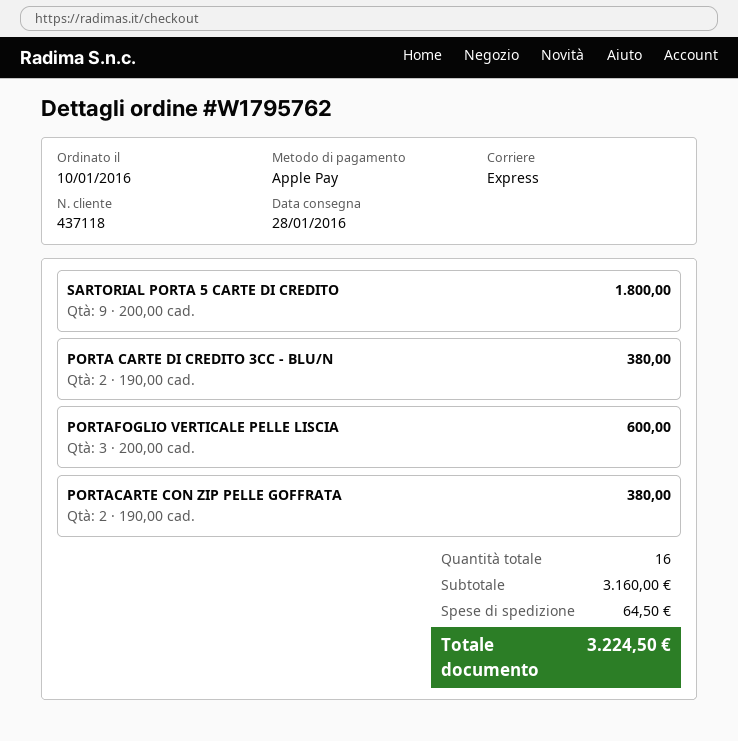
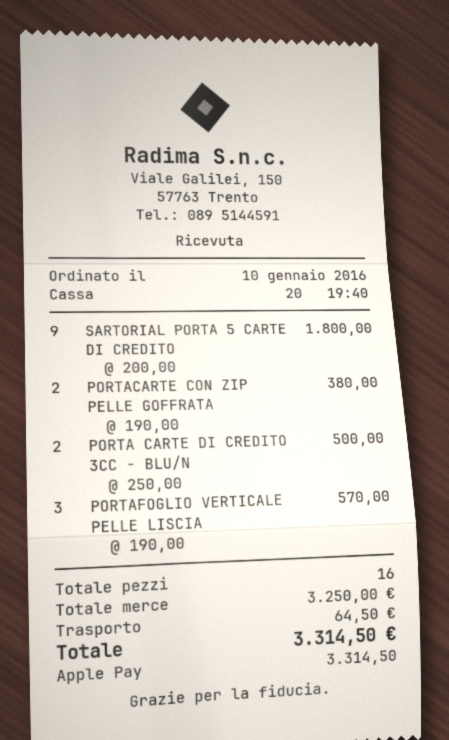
PORTA CARTE DI CREDITO 3CC - BLU/N: 2 x 190.00 = 380.00 -> 2 x 250.00 = 500.00
PORTAFOGLIO VERTICALE PELLE LISCIA: 3 x 200.00 = 600.00 -> 3 x 190.00 = 570.00
subtotal: 3160.00 -> 3250.00
total: 3224.50 -> 3314.50

